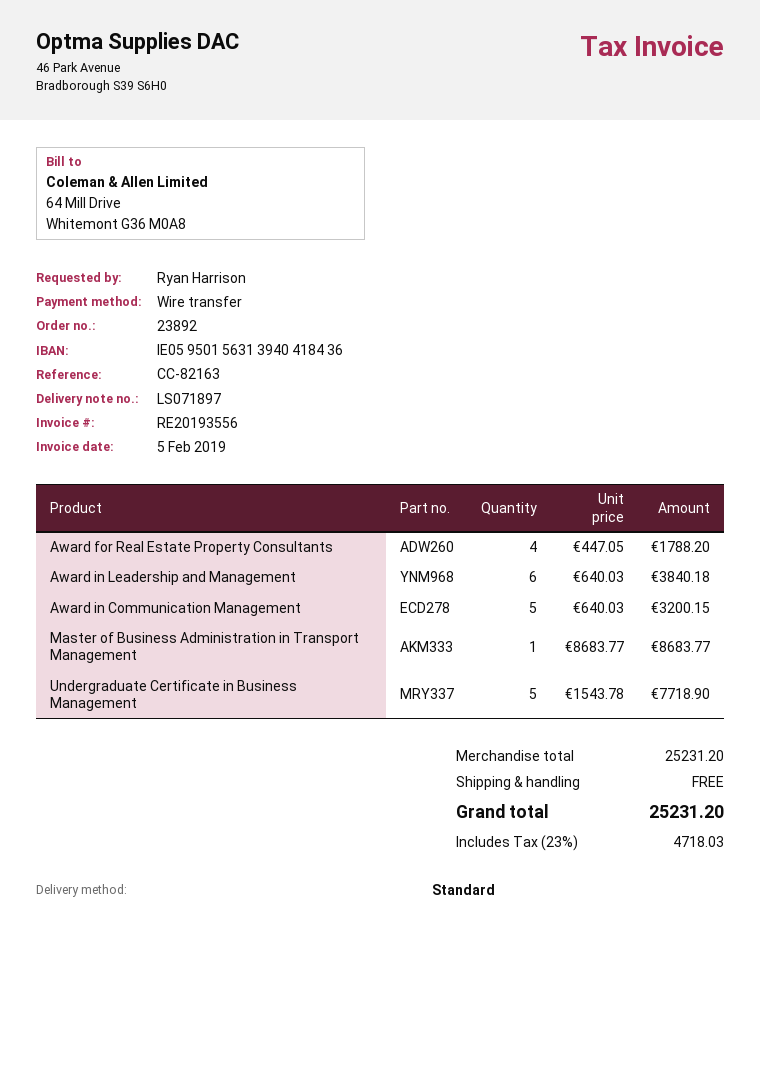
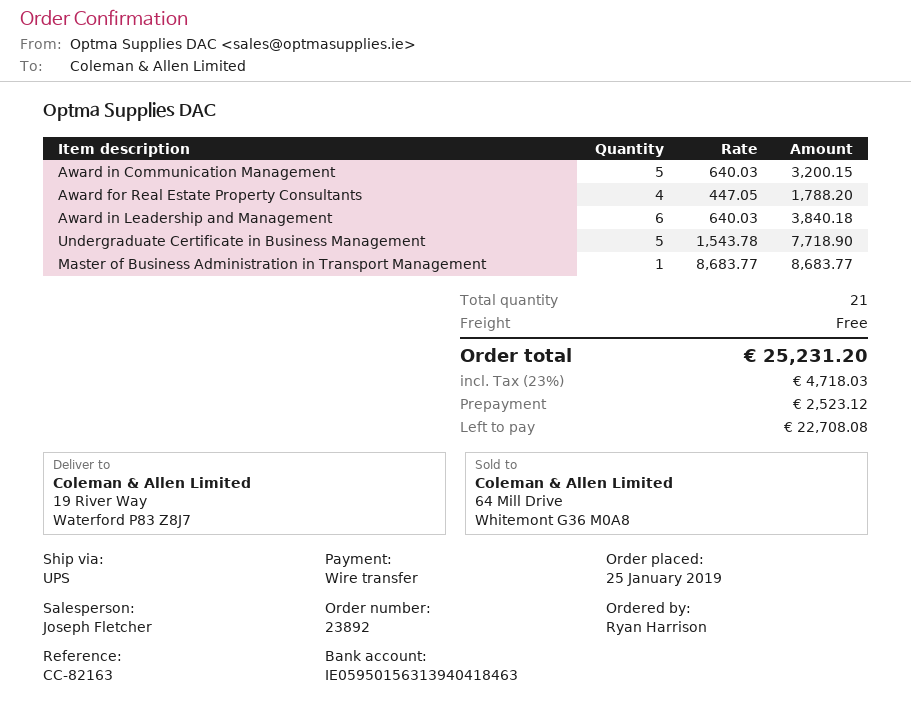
bank account: IE05950156313940418436 -> IE05950156313940418463
shipping method: standard -> UPS

